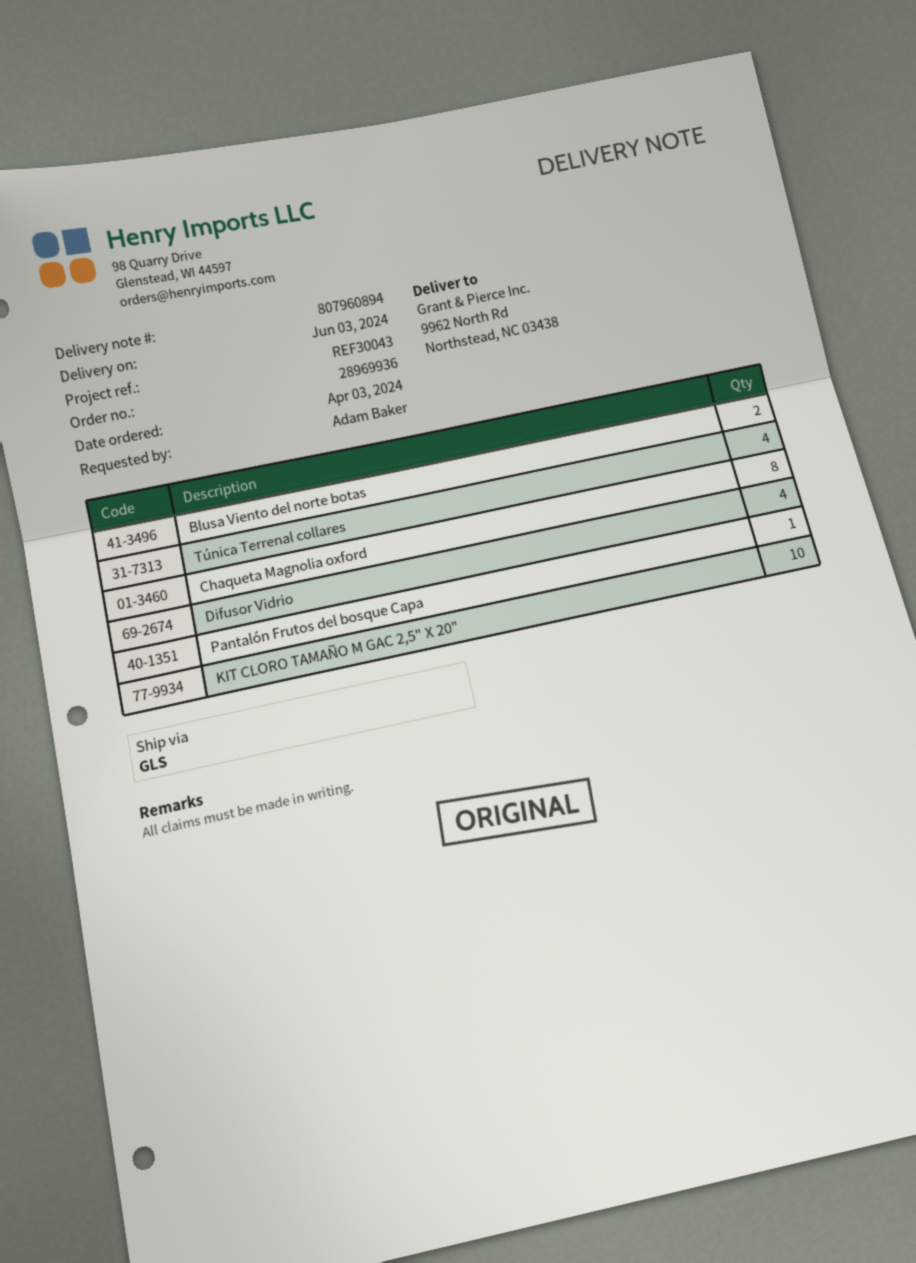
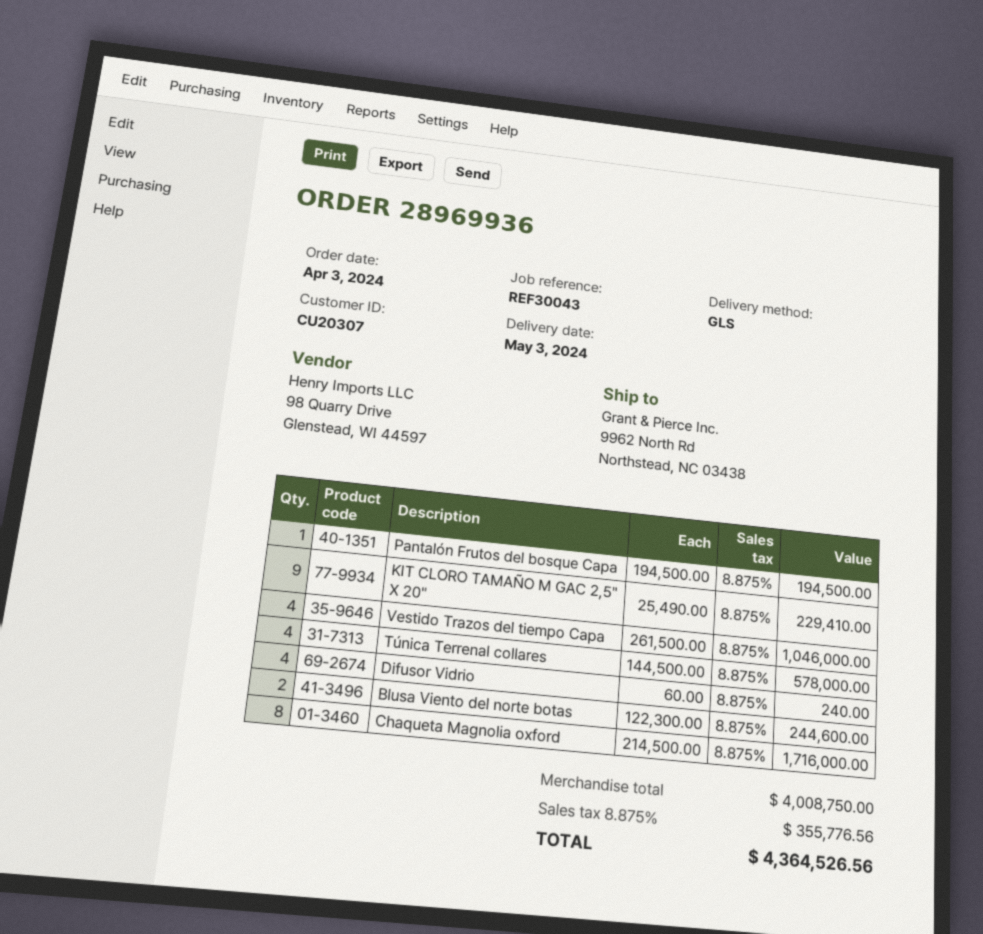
delivery date: 2024-06-03 -> 2024-05-03
KIT CLORO TAMAÑO M GAC 2,5" X 20": 10 -> 9
Vestido Trazos del tiempo Capa: none -> 4

